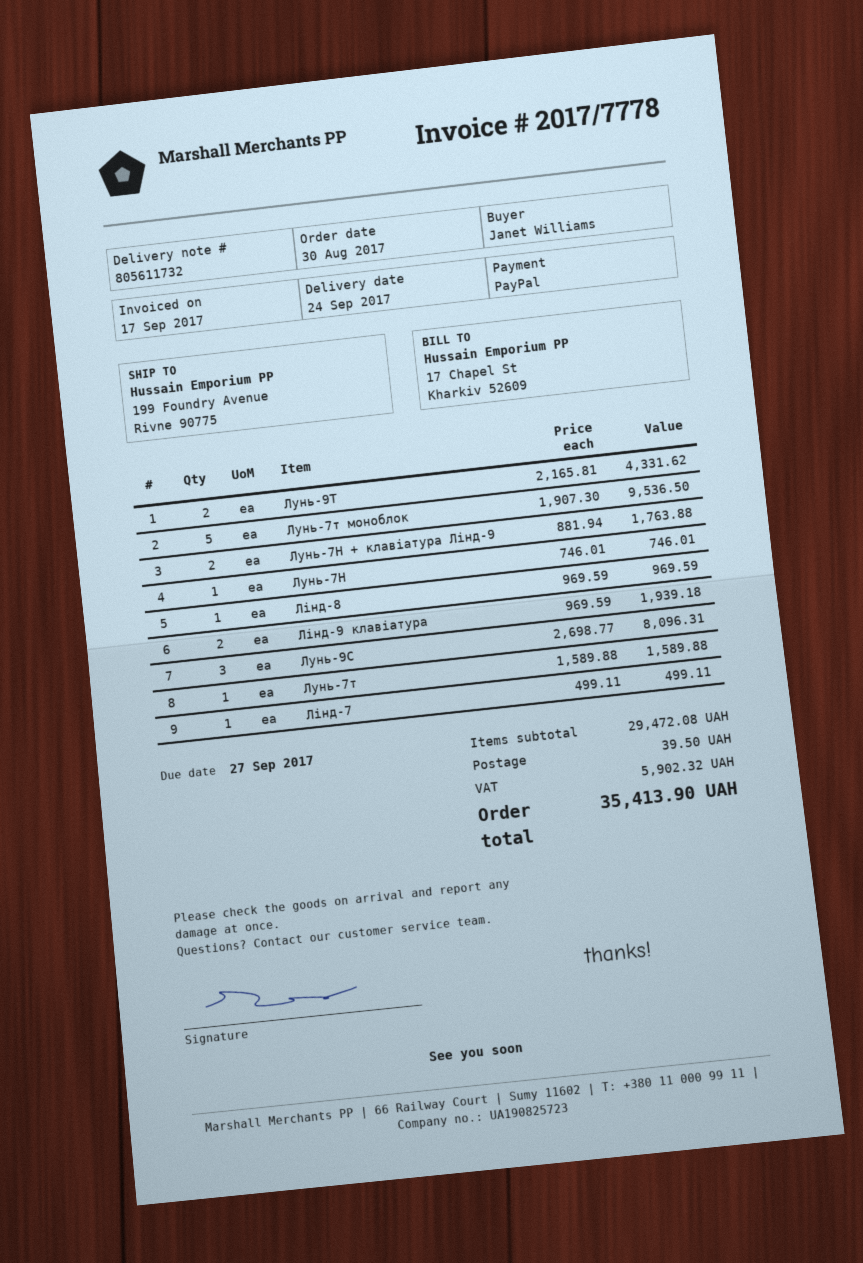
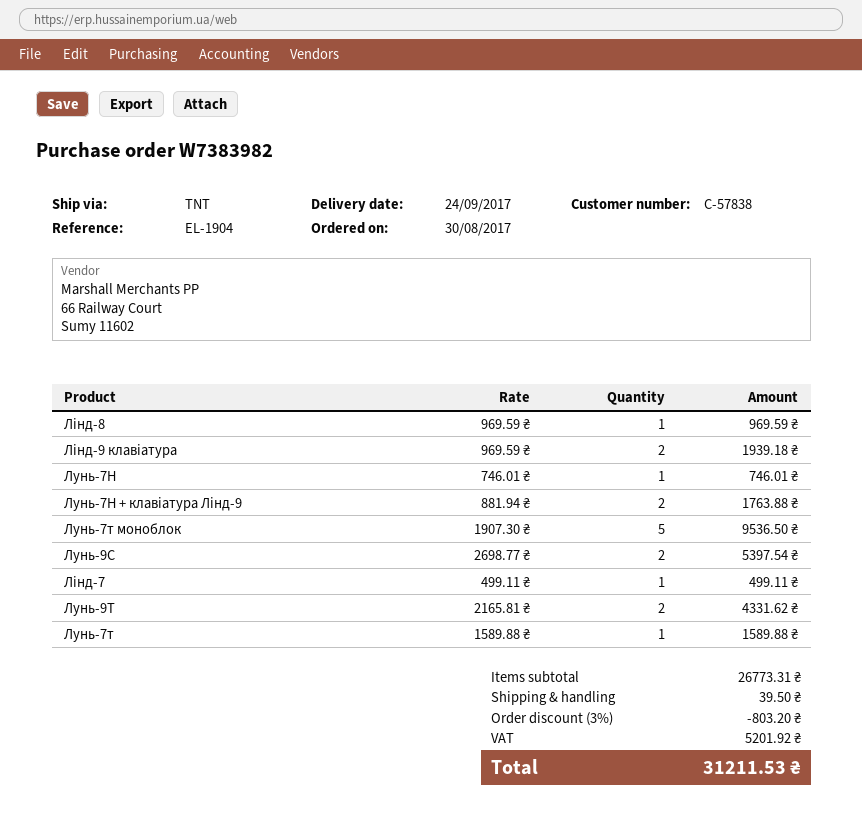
Лунь-9С: 3 x 2698.77 = 8096.31 -> 2 x 2698.77 = 5397.54
subtotal: 29472.08 -> 26773.31
discount: none -> 3% = 803.20
tax: 5902.32 -> 5201.92
total: 35413.90 -> 31211.53

